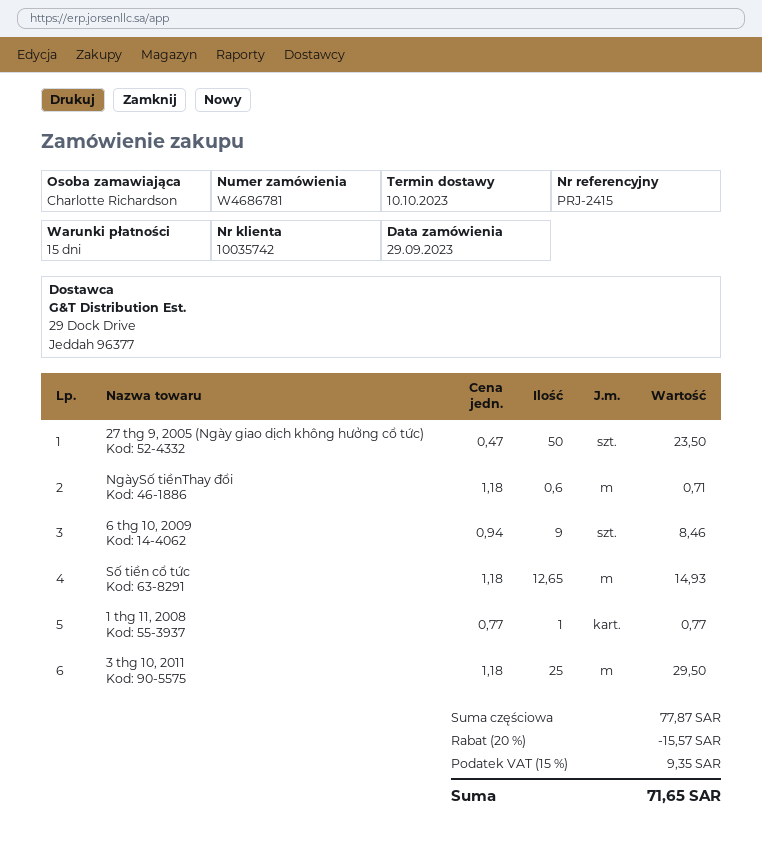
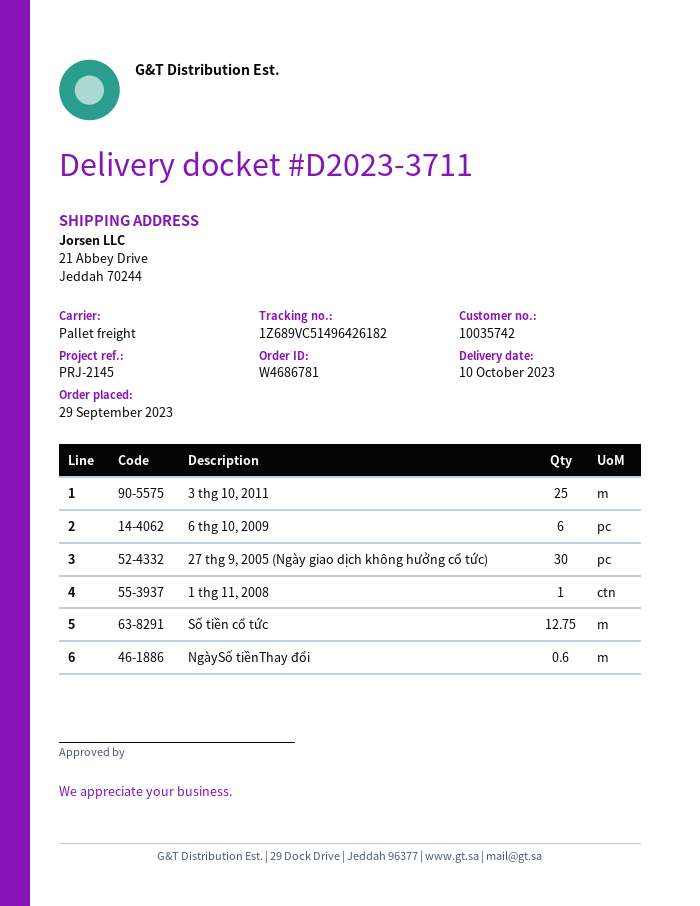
reference: PRJ-2415 -> PRJ-2145
27 thg 9, 2005 (Ngày giao dịch không hưởng cổ tức): 50 -> 30
6 thg 10, 2009: 9 -> 6
Số tiền cổ tức: 12.65 -> 12.75

